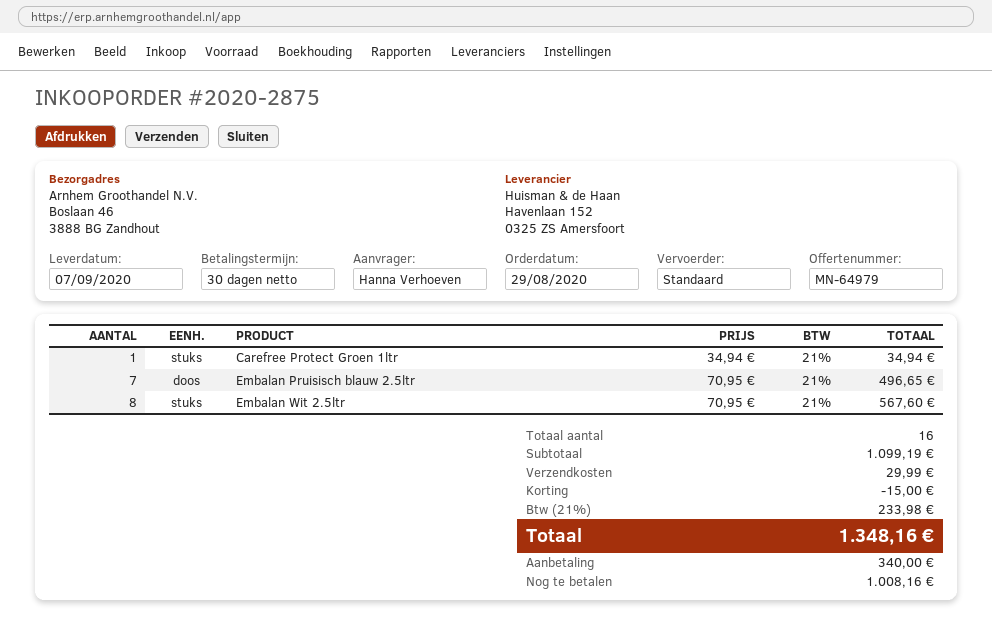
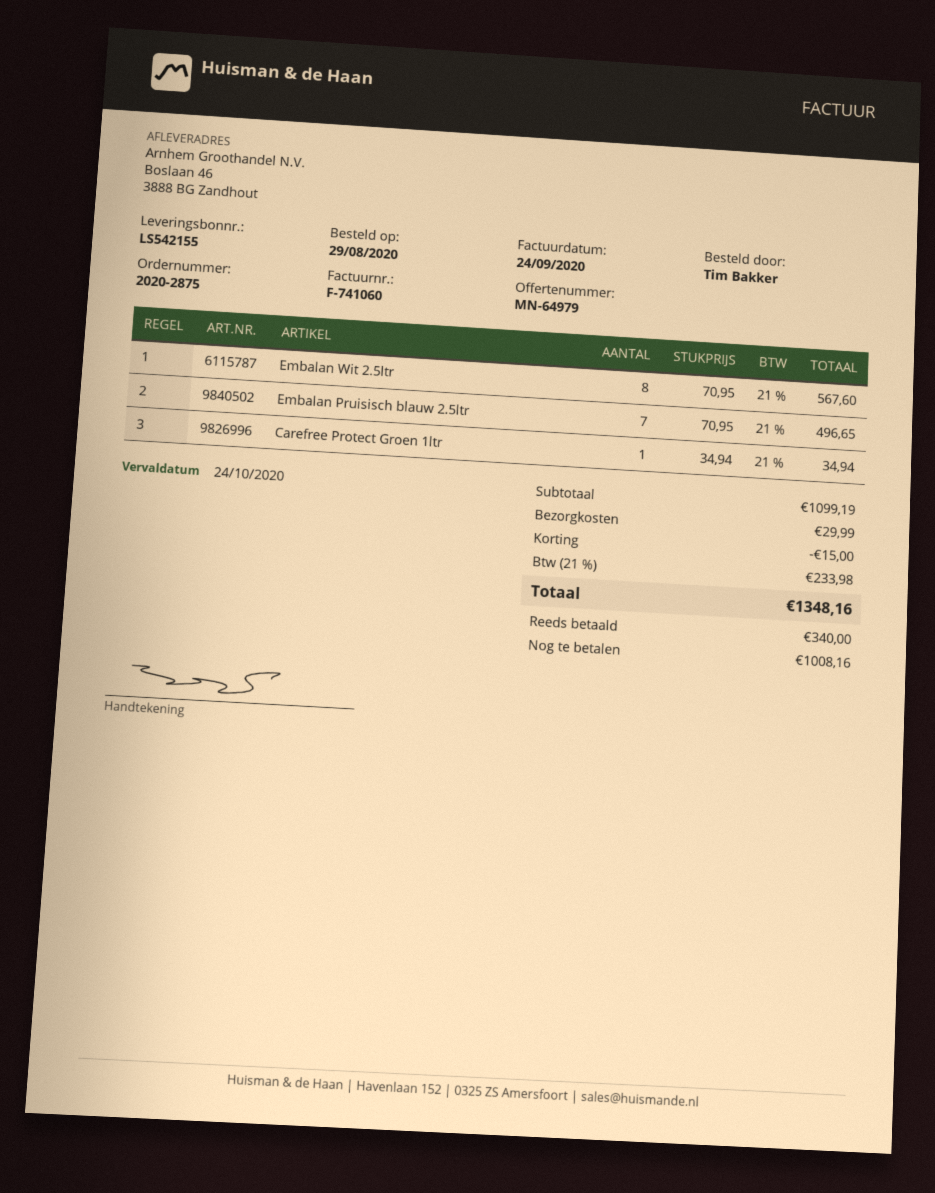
ordered by: Hanna Verhoeven -> Tim Bakker

